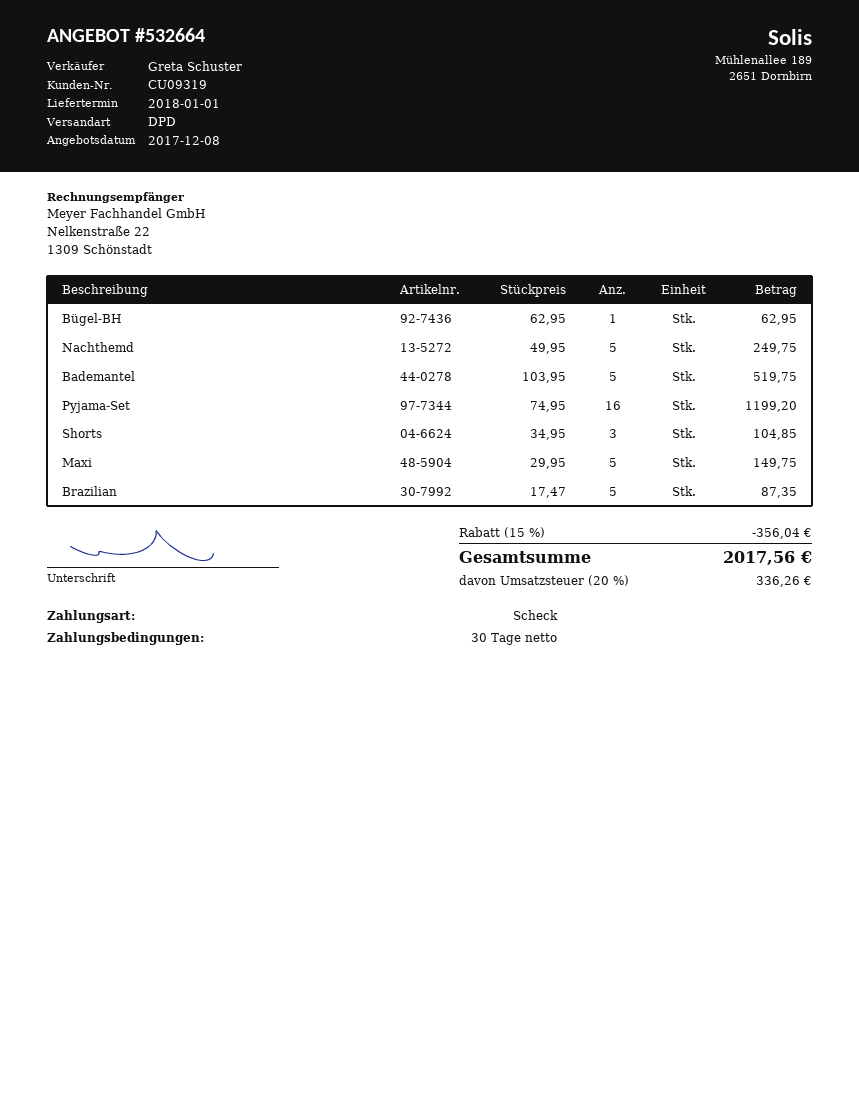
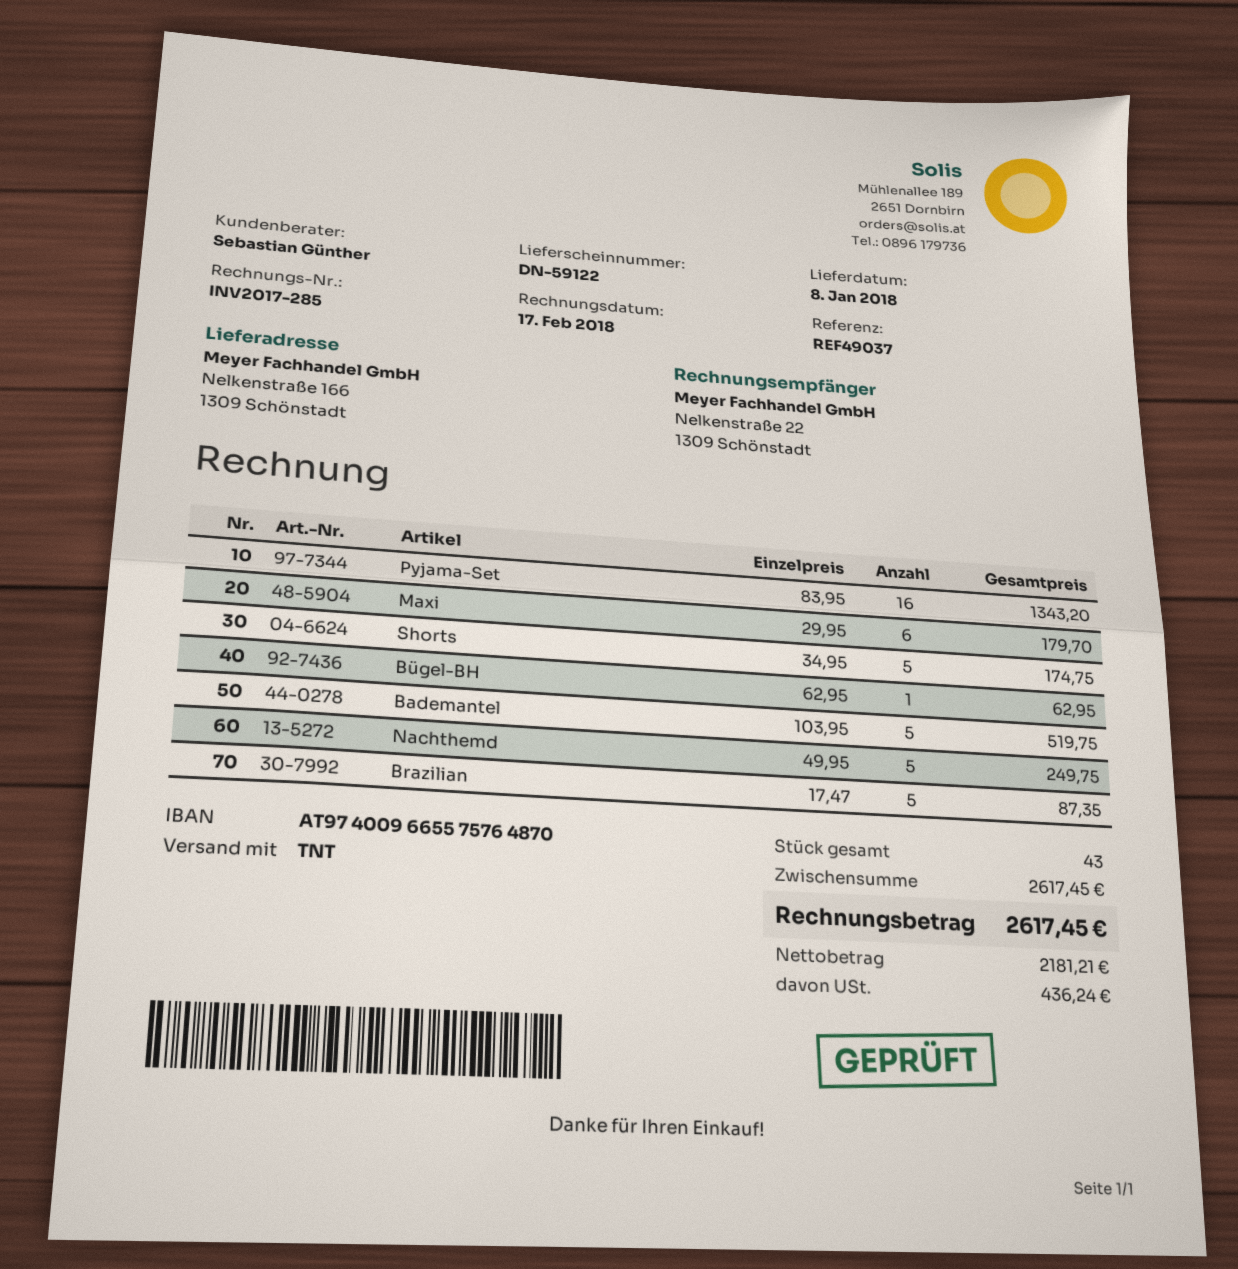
delivery date: 2018-01-01 -> 2018-01-08
sales rep: Greta Schuster -> Sebastian Günther
shipping method: DPD -> TNT
Pyjama-Set: 16 x 74.95 = 1199.20 -> 16 x 83.95 = 1343.20
Shorts: 3 x 34.95 = 104.85 -> 5 x 34.95 = 174.75
Maxi: 5 x 29.95 = 149.75 -> 6 x 29.95 = 179.70
discount: 15% = 356.04 -> none
tax: 336.26 -> 436.24
total: 2017.56 -> 2617.45

